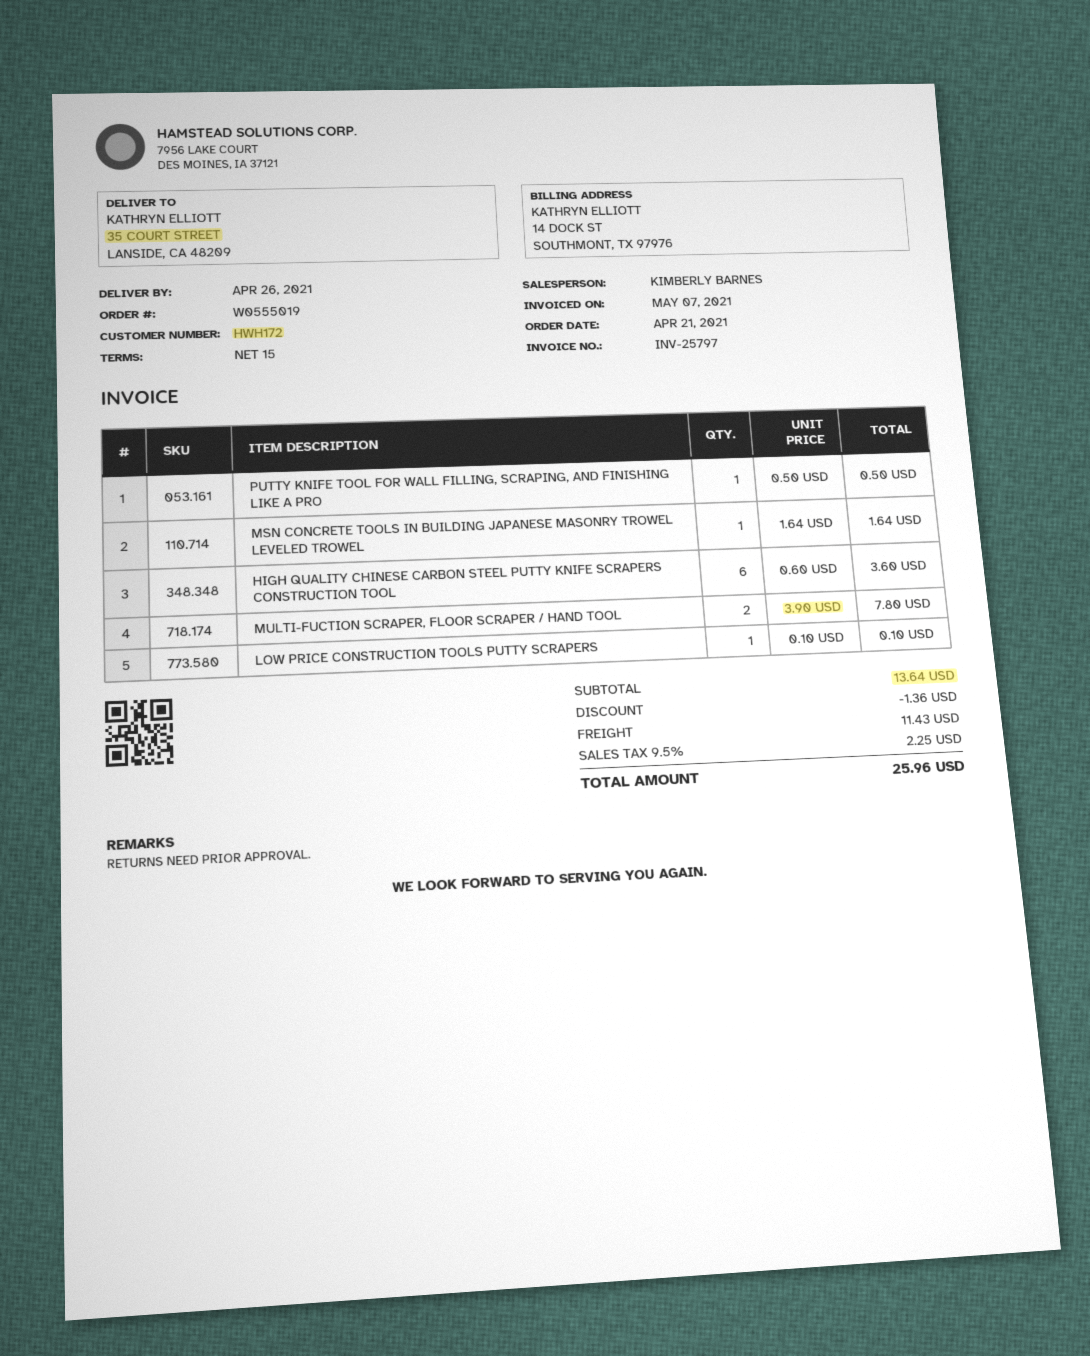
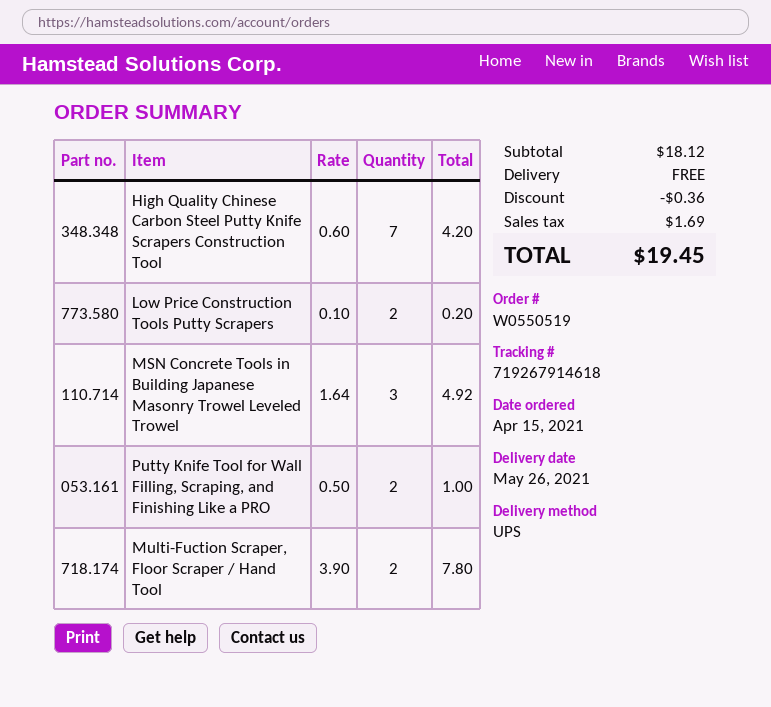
order number: W0555019 -> W0550519
order date: 2021-04-21 -> 2021-04-15
delivery date: 2021-04-26 -> 2021-05-26
PUTTY KNIFE TOOL FOR WALL FILLING, SCRAPING, AND FINISHING LIKE A PRO: 1 x 0.50 = 0.50 -> 2 x 0.50 = 1.00
MSN CONCRETE TOOLS IN BUILDING JAPANESE MASONRY TROWEL LEVELED TROWEL: 1 x 1.64 = 1.64 -> 3 x 1.64 = 4.92
HIGH QUALITY CHINESE CARBON STEEL PUTTY KNIFE SCRAPERS CONSTRUCTION TOOL: 6 x 0.60 = 3.60 -> 7 x 0.60 = 4.20
LOW PRICE CONSTRUCTION TOOLS PUTTY SCRAPERS: 1 x 0.10 = 0.10 -> 2 x 0.10 = 0.20
subtotal: 13.64 -> 18.12
discount: 1.36 -> 0.36
shipping: 11.43 -> 0.00
tax: 2.25 -> 1.69
total: 25.96 -> 19.45

